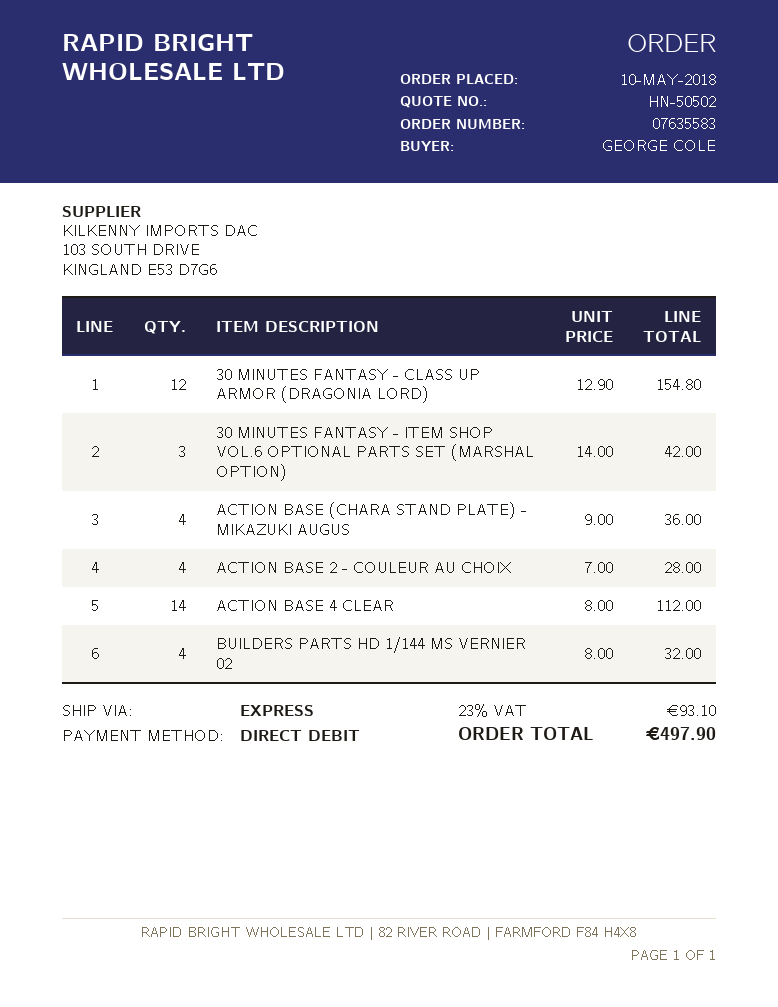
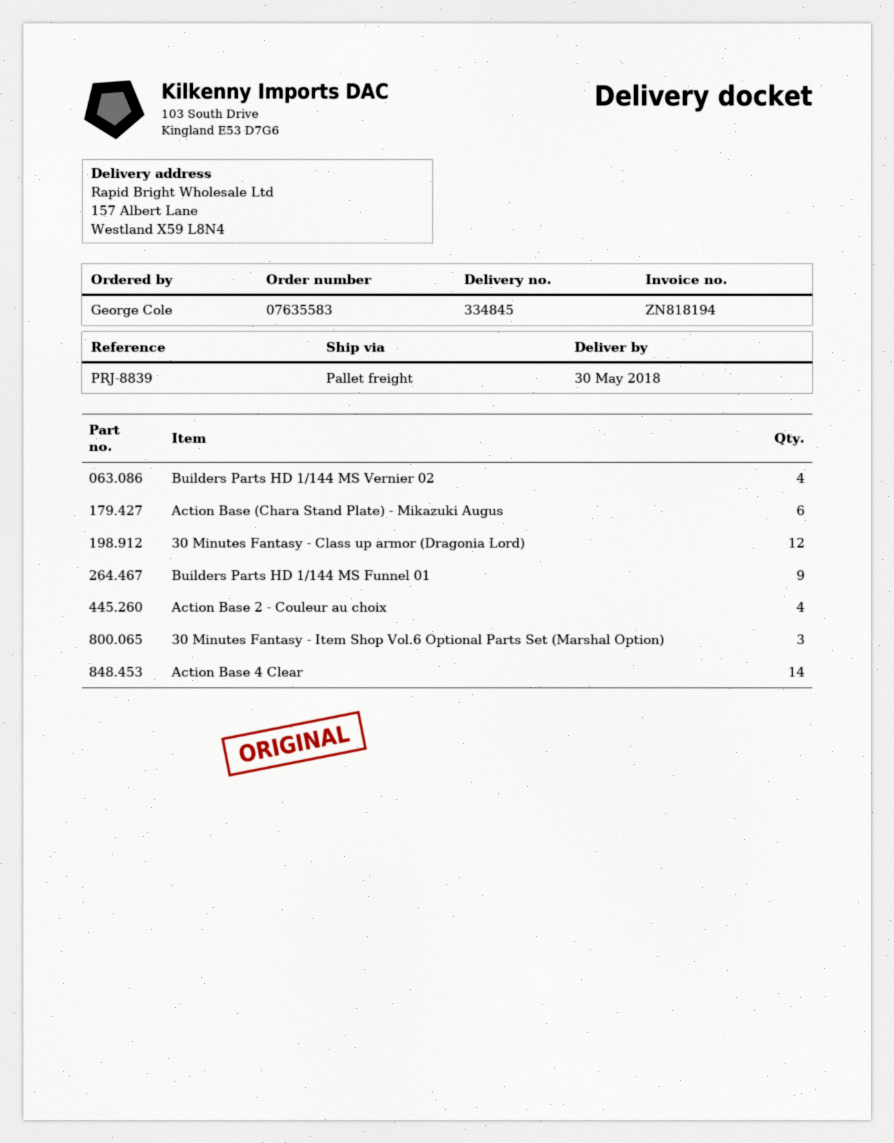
shipping method: express -> pallet freight
ACTION BASE (CHARA STAND PLATE) - MIKAZUKI AUGUS: 4 -> 6
Builders Parts HD 1/144 MS Funnel 01: none -> 9

